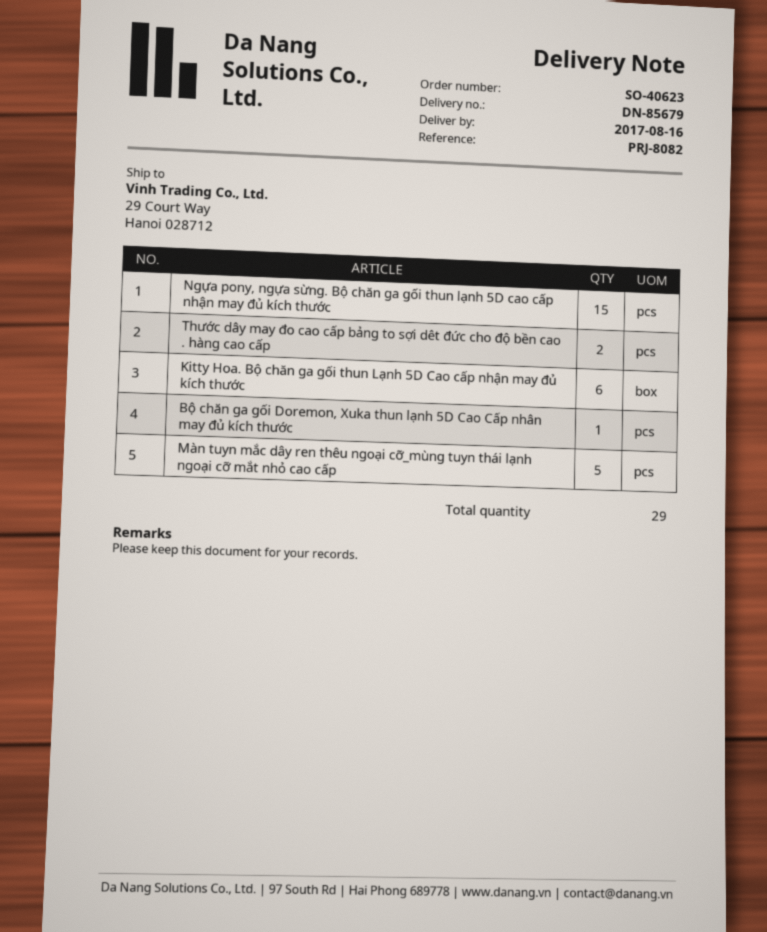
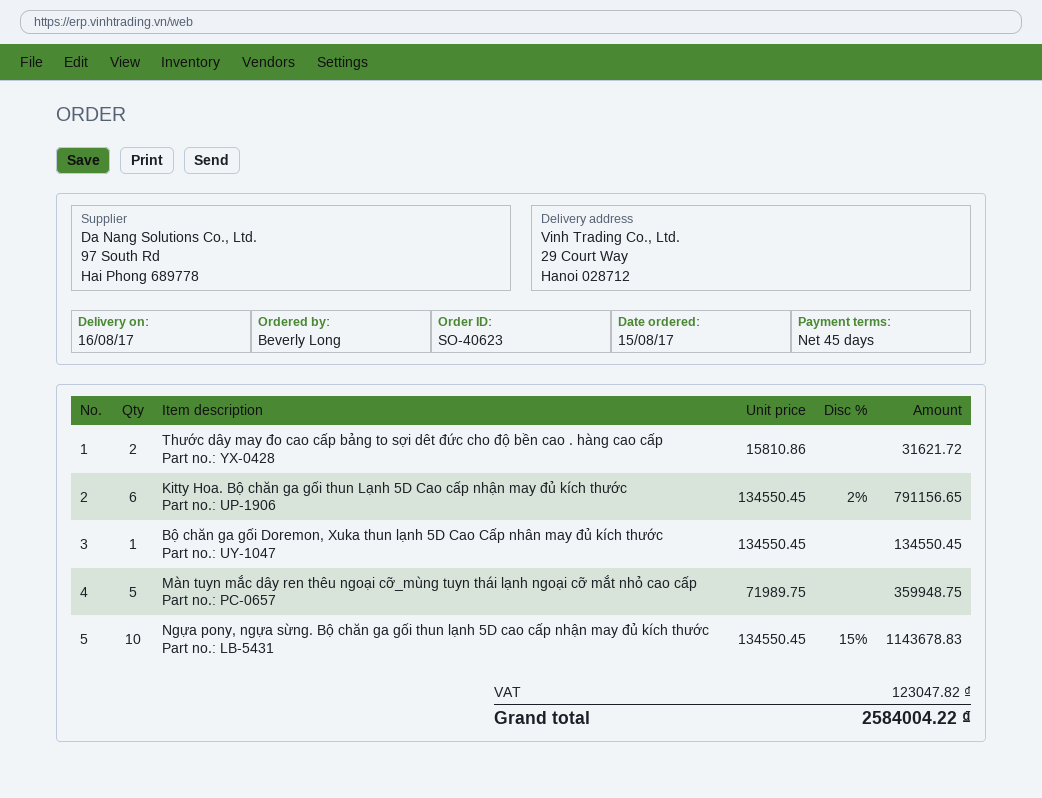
Ngựa pony, ngựa sừng. Bộ chăn ga gối thun lạnh 5D cao cấp nhận may đủ kích thước: 15 -> 10

